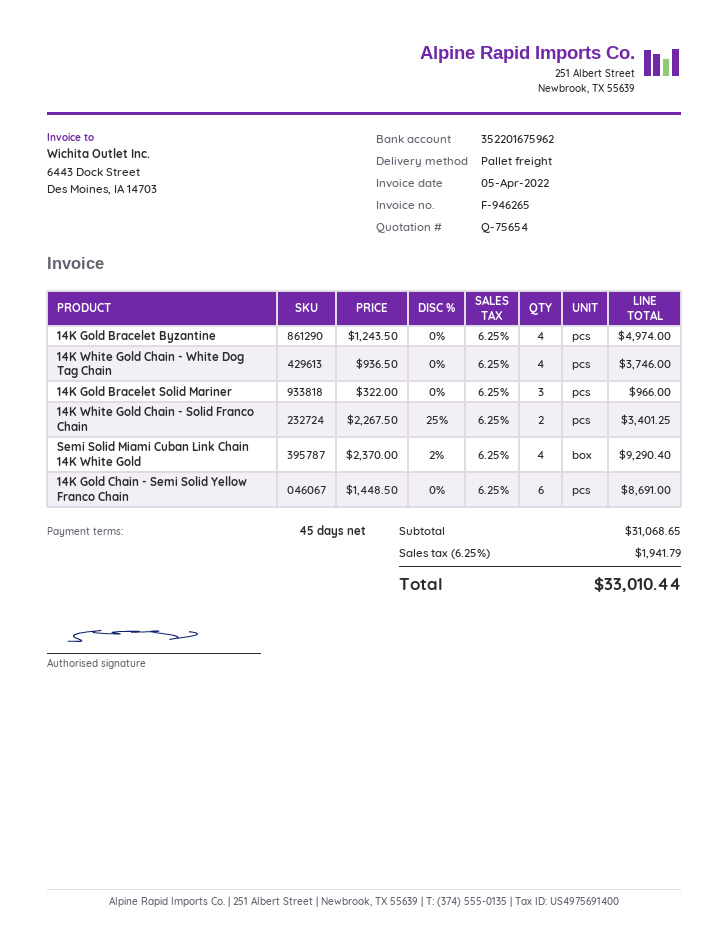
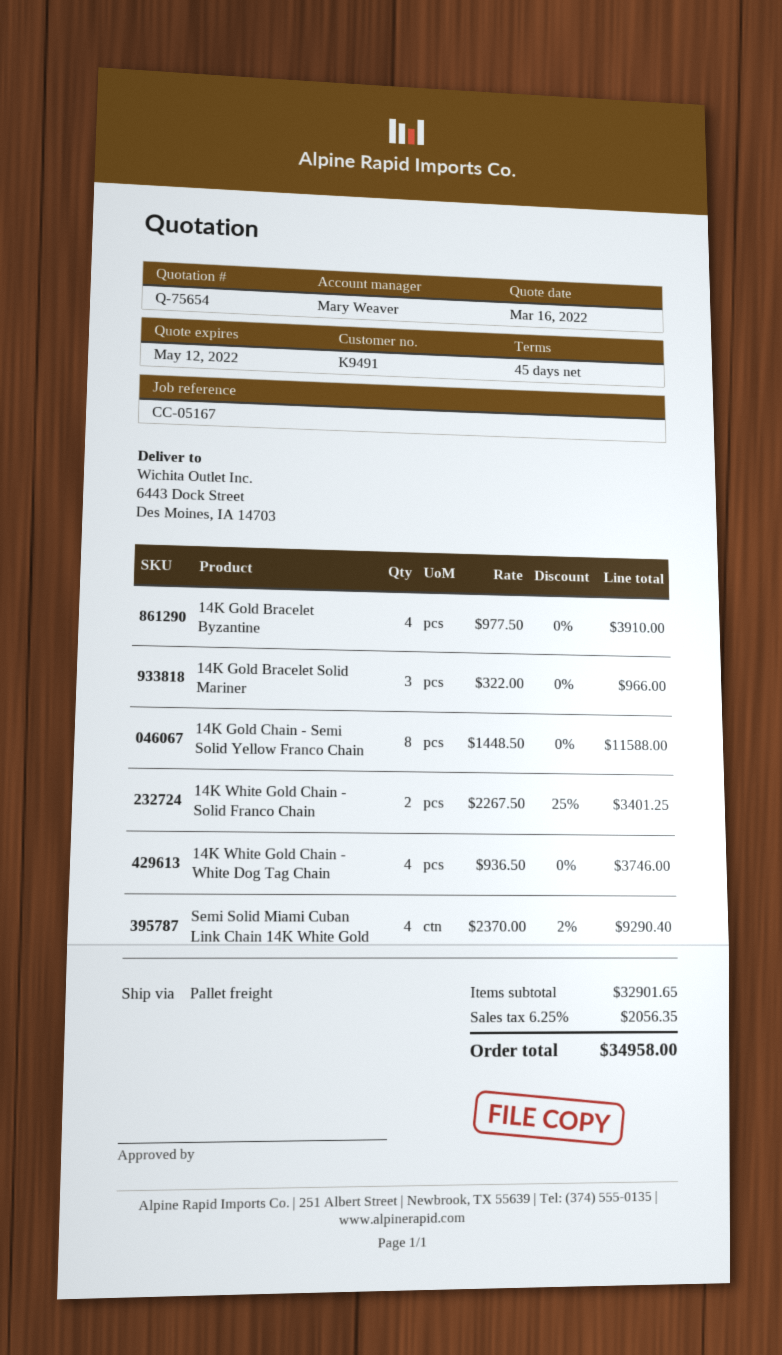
14K Gold Bracelet Byzantine: 4 x 1243.50 = 4974.00 -> 4 x 977.50 = 3910.00
14K Gold Chain - Semi Solid Yellow Franco Chain: 6 x 1448.50 = 8691.00 -> 8 x 1448.50 = 11588.00
subtotal: 31068.65 -> 32901.65
tax: 6.25% = 1941.79 -> 6.25% = 2056.35
total: 33010.44 -> 34958.00

